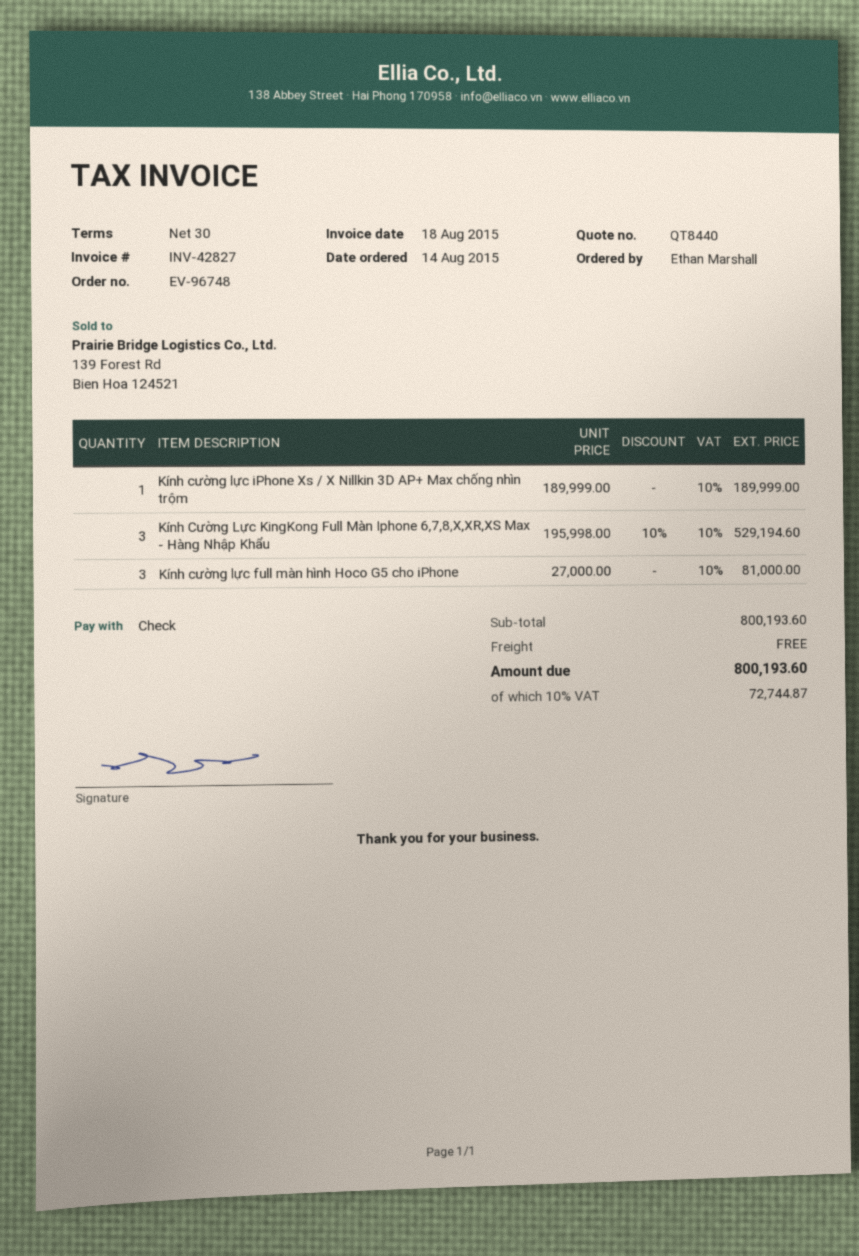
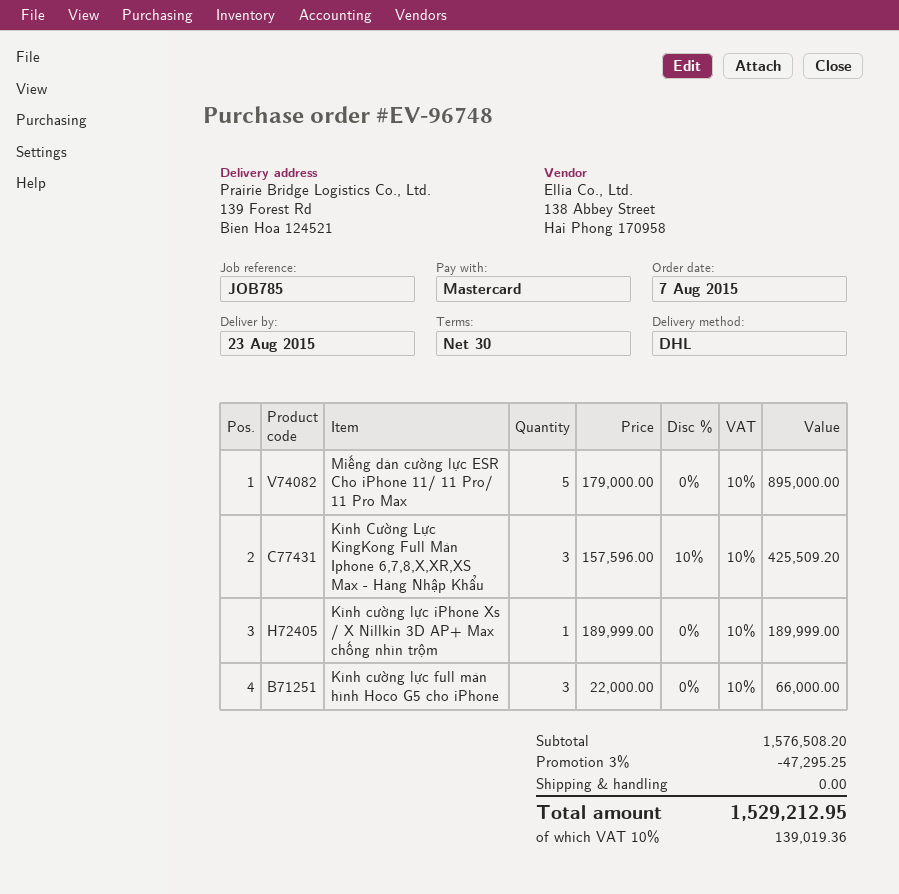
order date: 2015-08-14 -> 2015-08-07
payment method: cheque -> Mastercard
Kính Cường Lực KingKong Full Màn Iphone 6,7,8,X,XR,XS Max - Hàng Nhập Khẩu: 3 x 195998.00 - 10% = 529194.60 -> 3 x 157596.00 - 10% = 425509.20
Kính cường lực full màn hình Hoco G5 cho iPhone: 3 x 27000.00 = 81000.00 -> 3 x 22000.00 = 66000.00
Miếng dán cường lực ESR Cho iPhone 11/ 11 Pro/ 11 Pro Max: none -> 5 x 179000.00 = 895000.00
subtotal: 800193.60 -> 1576508.20
discount: none -> 3% = 47295.25
tax: 10% = 72744.87 -> 10% = 139019.36
total: 800193.60 -> 1529212.95

